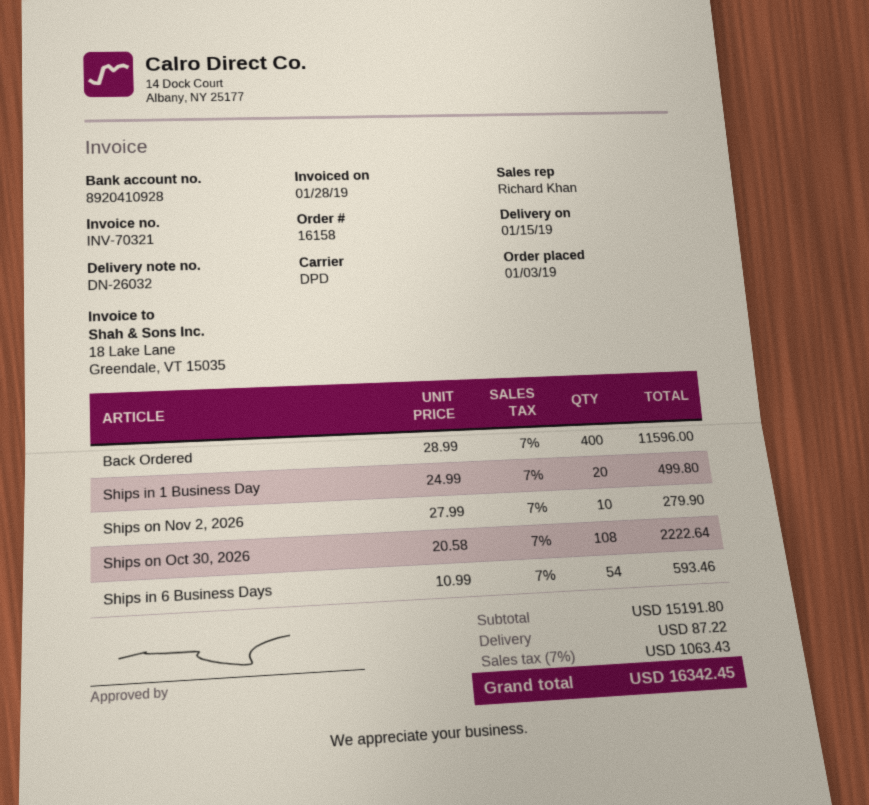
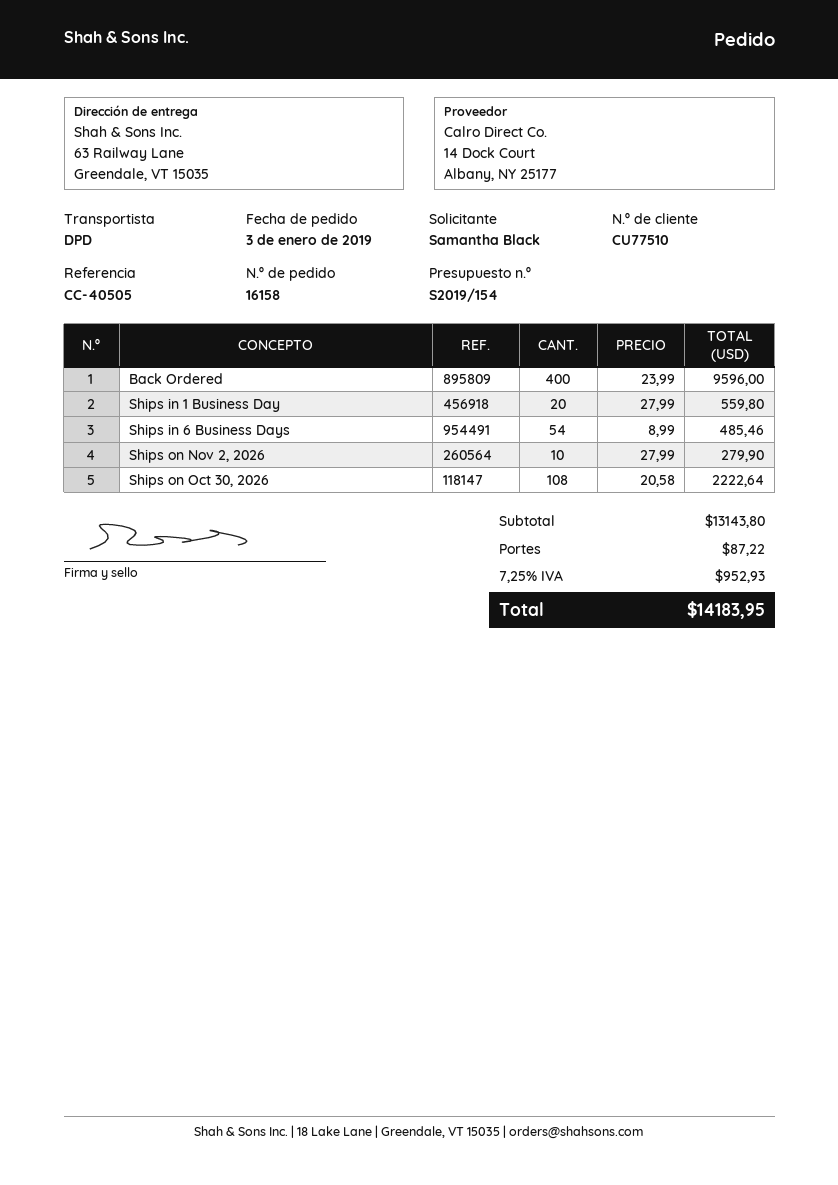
Back Ordered: 400 x 28.99 = 11596.00 -> 400 x 23.99 = 9596.00
Ships in 1 Business Day: 20 x 24.99 = 499.80 -> 20 x 27.99 = 559.80
Ships in 6 Business Days: 54 x 10.99 = 593.46 -> 54 x 8.99 = 485.46
subtotal: 15191.80 -> 13143.80
tax: 7% = 1063.43 -> 7.25% = 952.93
total: 16342.45 -> 14183.95

